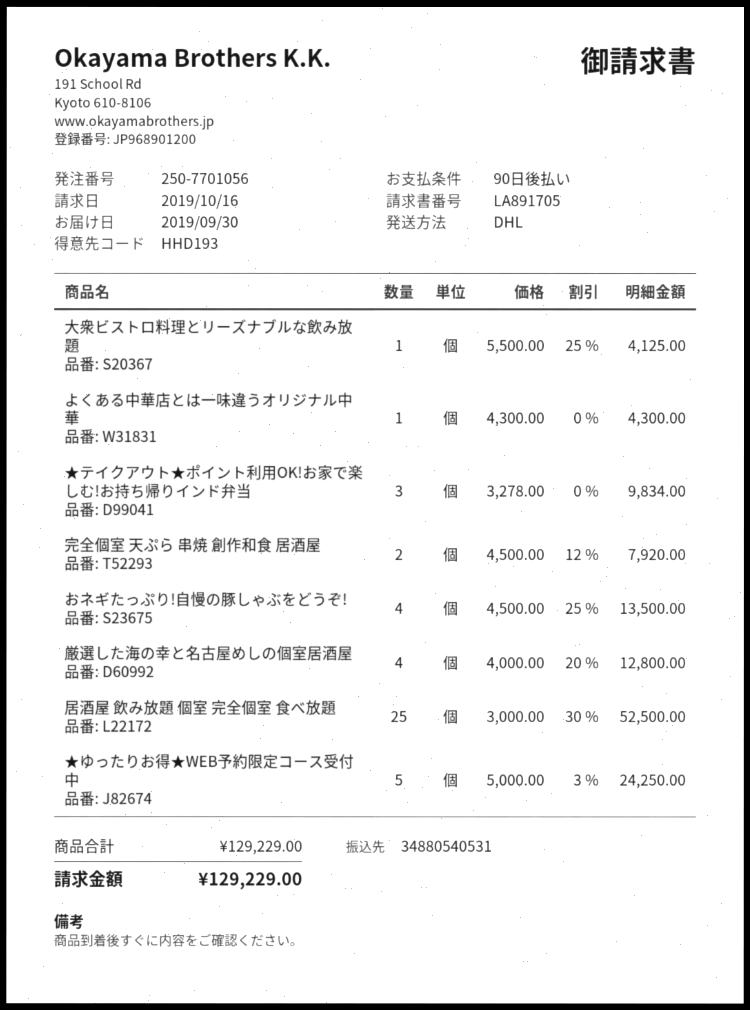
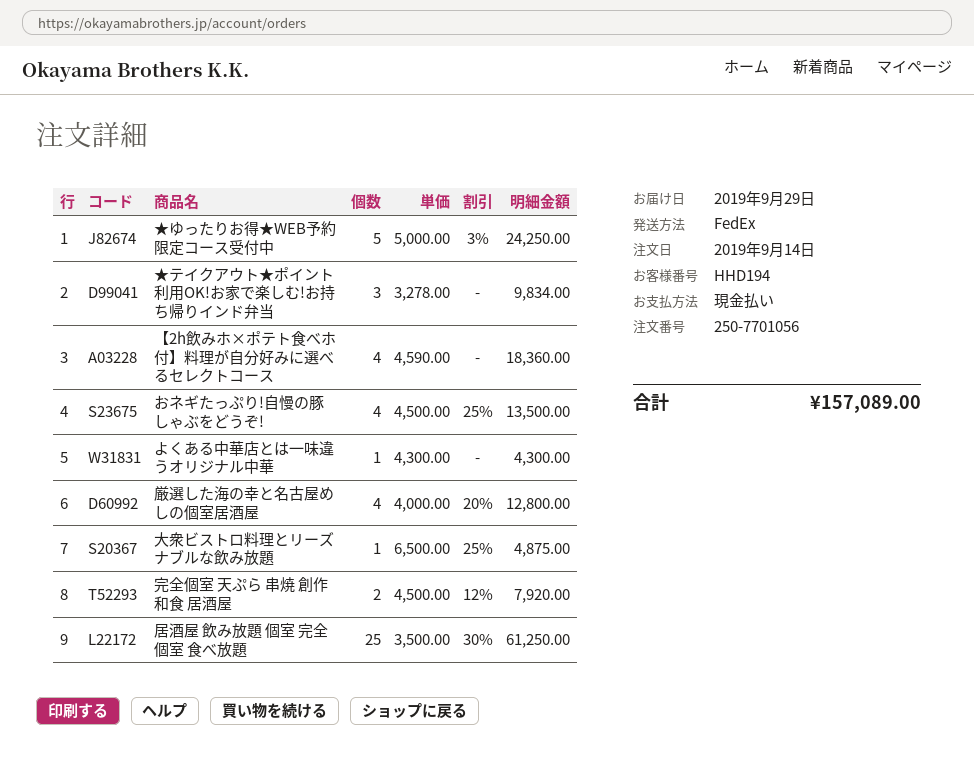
delivery date: 2019-09-30 -> 2019-09-29
customer number: HHD193 -> HHD194
shipping method: DHL -> FedEx
大衆ビストロ料理とリーズナブルな飲み放題: 1 x 5500.00 - 25% = 4125.00 -> 1 x 6500.00 - 25% = 4875.00
居酒屋 飲み放題 個室 完全個室 食べ放題: 25 x 3000.00 - 30% = 52500.00 -> 25 x 3500.00 - 30% = 61250.00
【2h飲みホ×ポテト食べホ付】料理が自分好みに選べるセレクトコース: none -> 4 x 4590.00 = 18360.00
total: 129229.00 -> 157089.00

